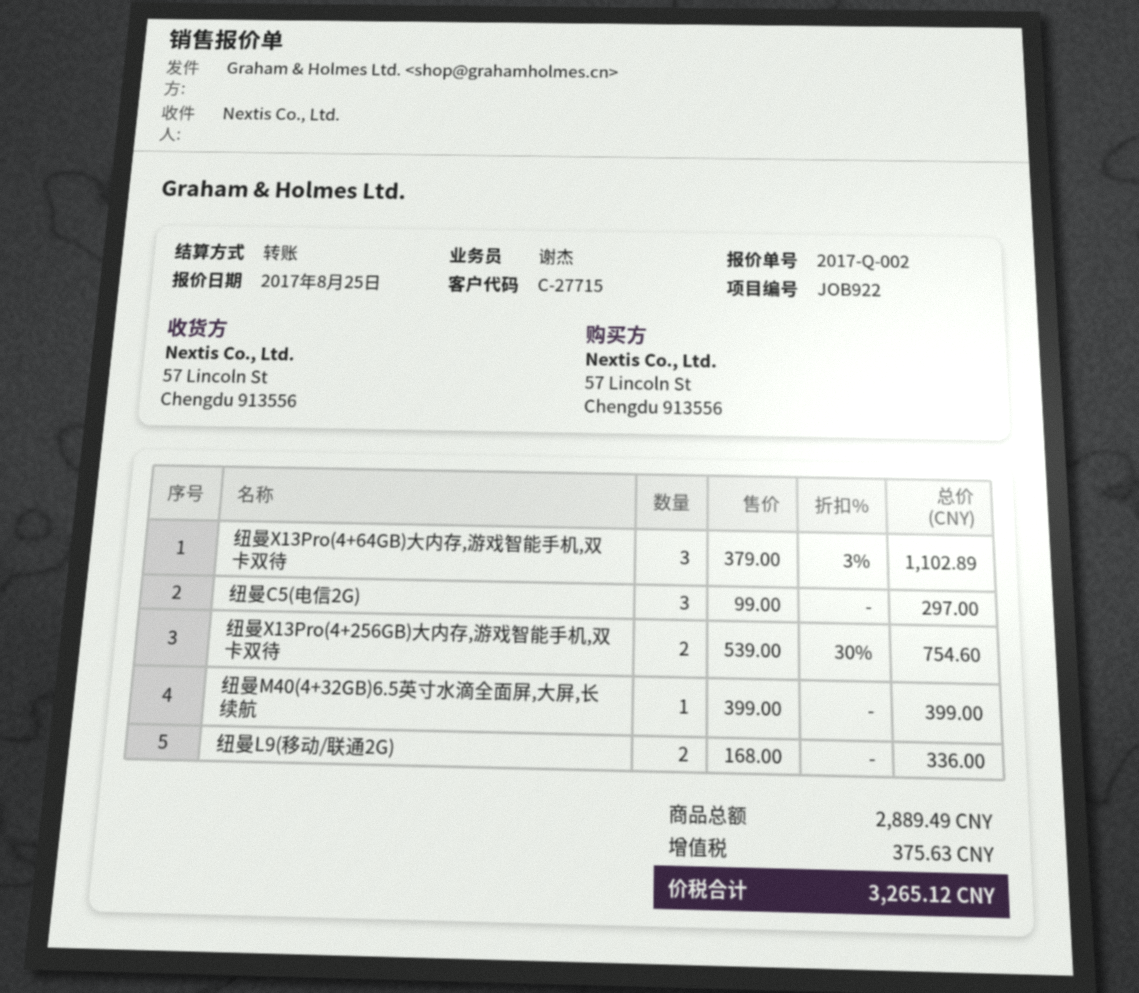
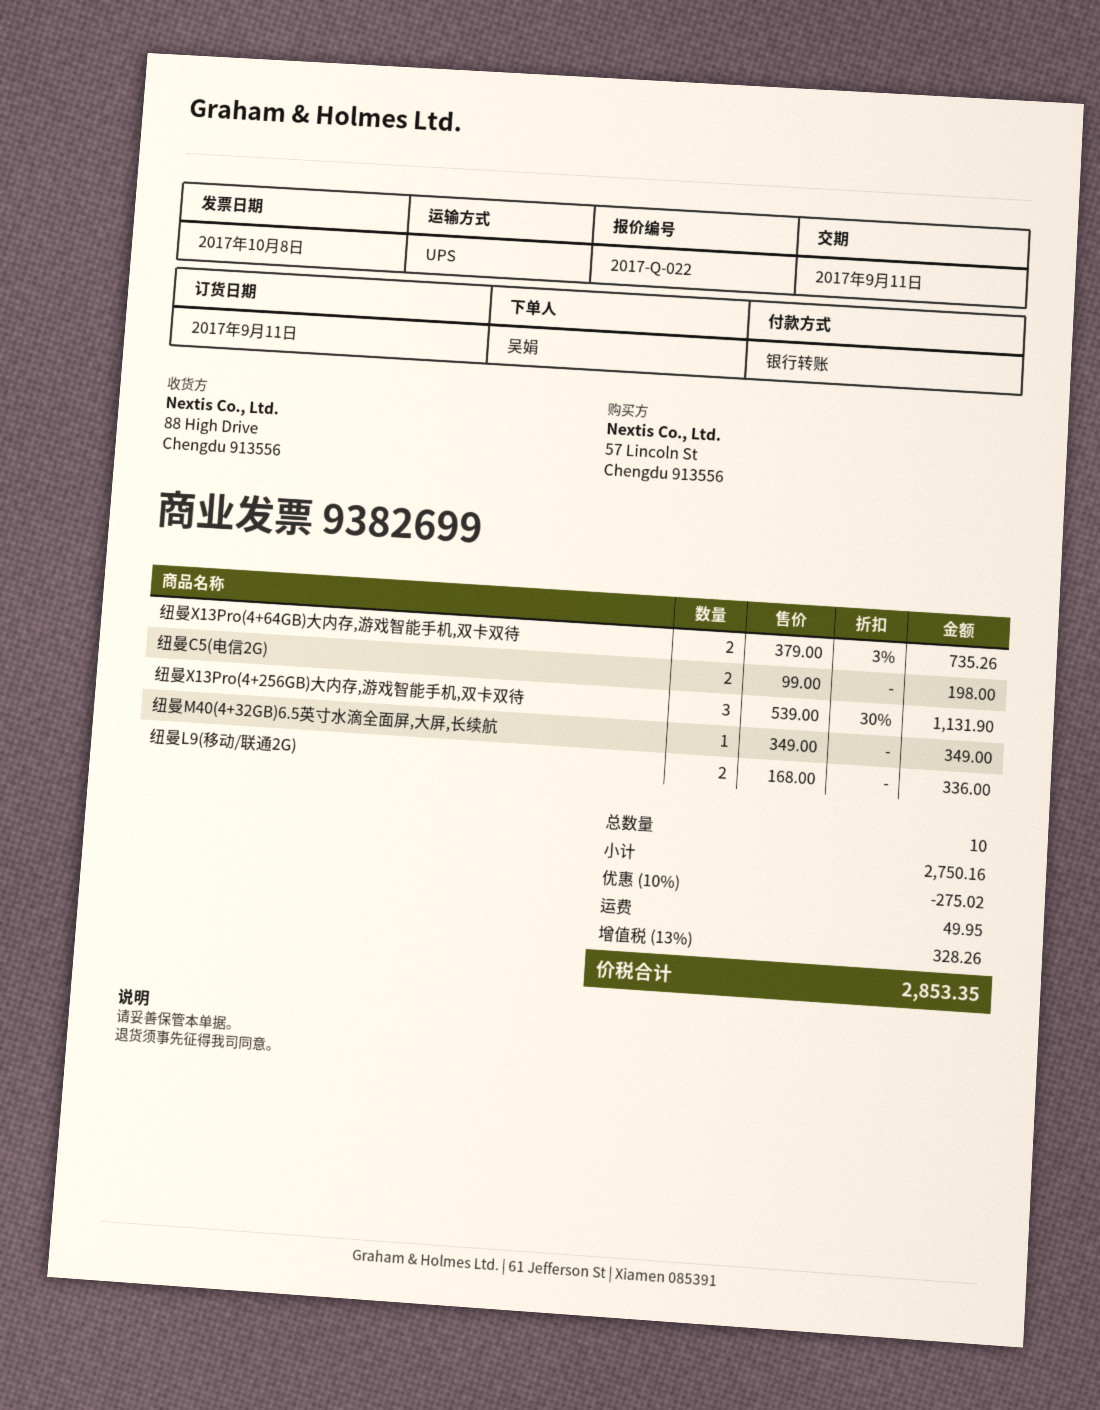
quote number: 2017-Q-002 -> 2017-Q-022
ship to: 57 Lincoln St, Chengdu 913556 -> 88 High Drive, Chengdu 913556
纽曼X13Pro(4+64GB)大内存,游戏智能手机,双卡双待: 3 x 379.00 - 3% = 1102.89 -> 2 x 379.00 - 3% = 735.26
纽曼C5(电信2G): 3 x 99.00 = 297.00 -> 2 x 99.00 = 198.00
纽曼X13Pro(4+256GB)大内存,游戏智能手机,双卡双待: 2 x 539.00 - 30% = 754.60 -> 3 x 539.00 - 30% = 1131.90
纽曼M40(4+32GB)6.5英寸水滴全面屏,大屏,长续航: 1 x 399.00 = 399.00 -> 1 x 349.00 = 349.00
subtotal: 2889.49 -> 2750.16
discount: none -> 10% = 275.02
shipping: none -> 49.95
tax: 375.63 -> 328.26
total: 3265.12 -> 2853.35

